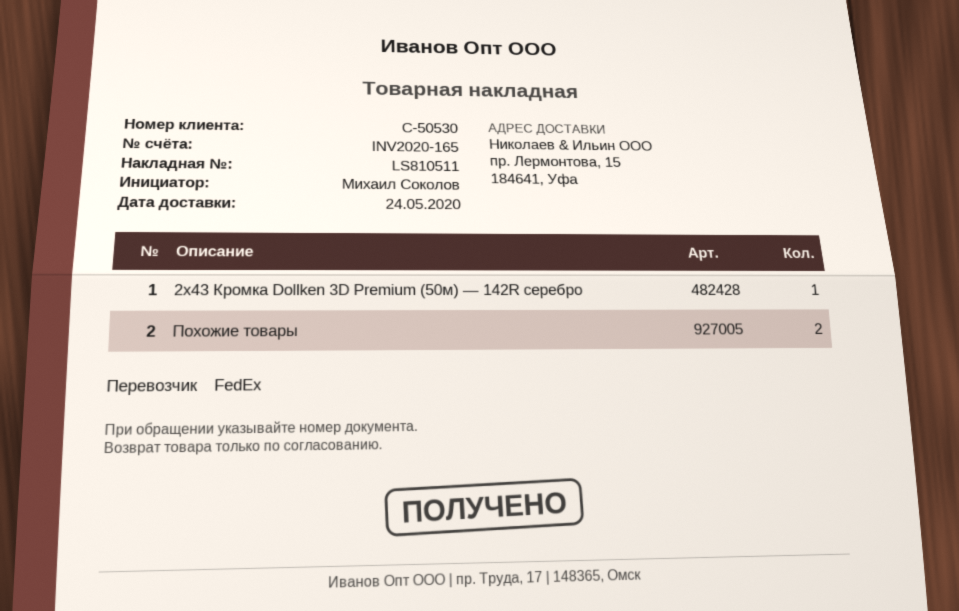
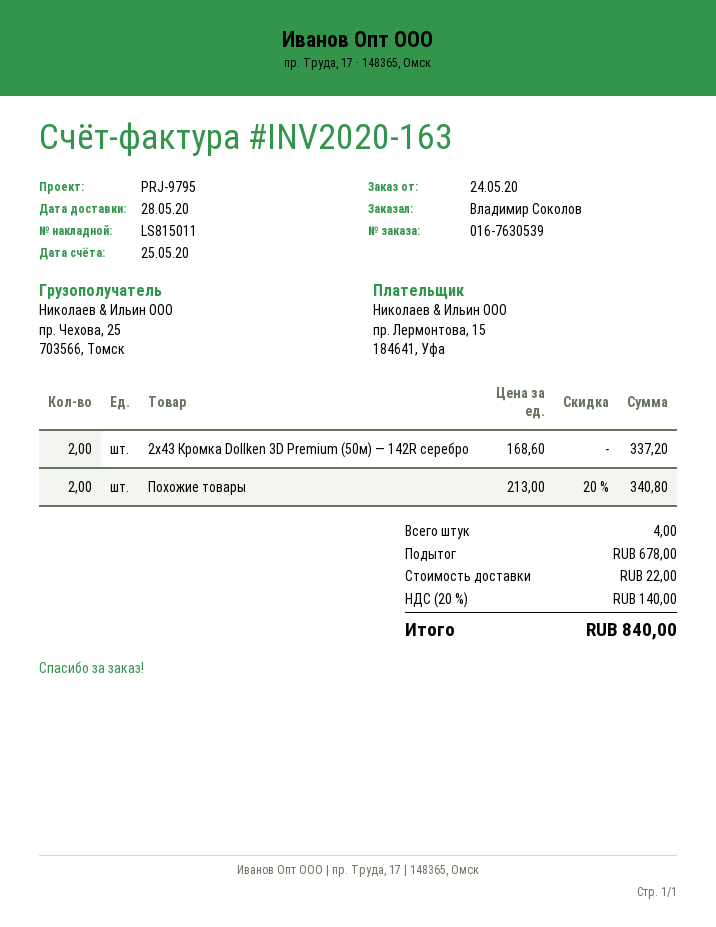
delivery note number: LS810511 -> LS815011
delivery date: 2020-05-24 -> 2020-05-28
invoice number: INV2020-165 -> INV2020-163
ordered by: Михаил Соколов -> Владимир Соколов
ship to: пр. Лермонтова, 15, 184641, Уфа -> пр. Чехова, 25, 703566, Томск
2х43 Кромка Dollken 3D Premium (50м) — 142R серебро: 1 -> 2

